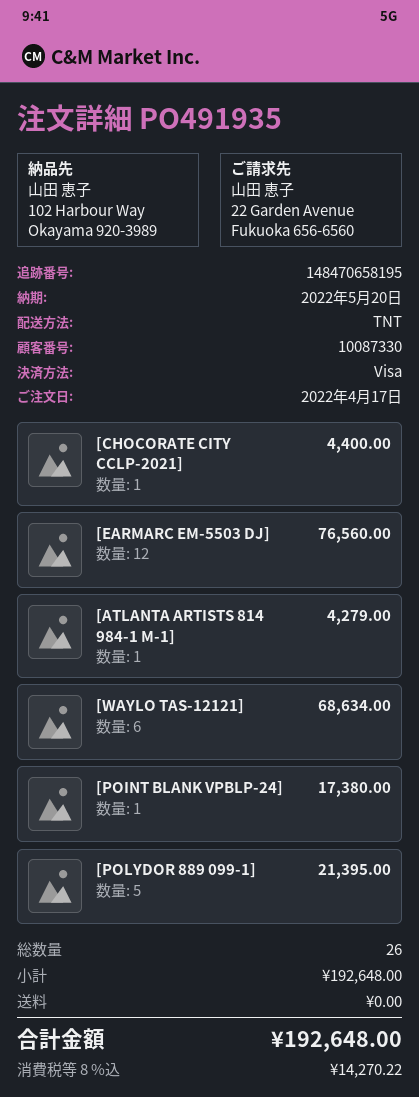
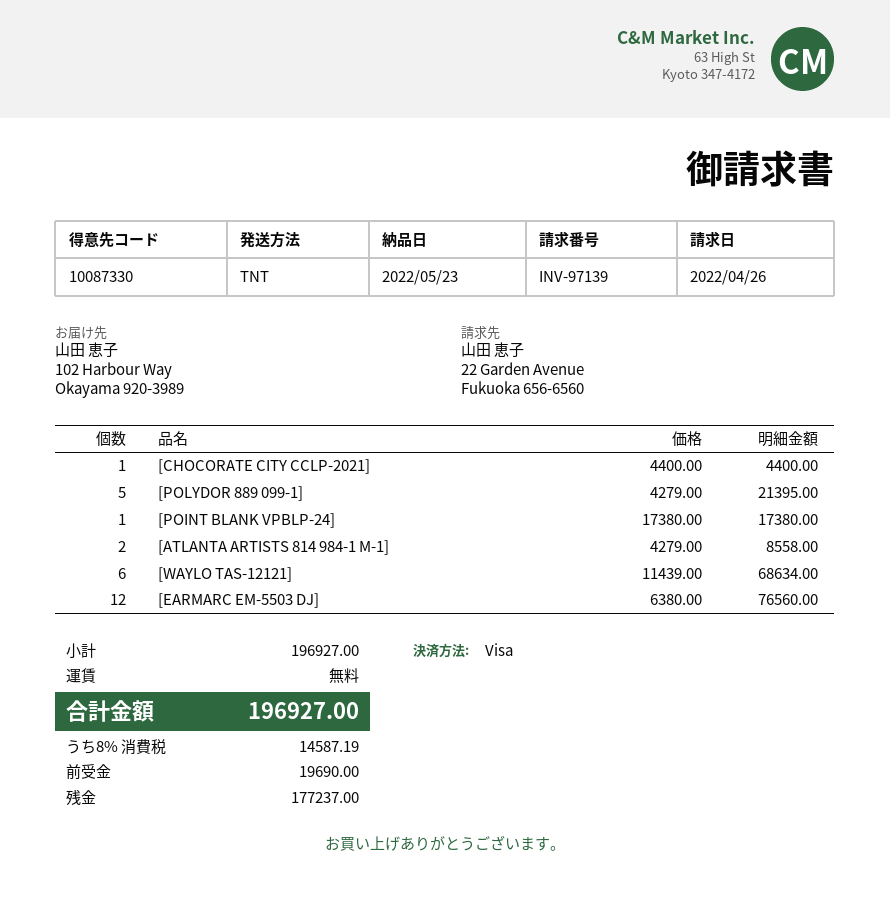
delivery date: 2022-05-20 -> 2022-05-23
[ATLANTA ARTISTS 814 984-1 M-1]: 1 for 4279.00 -> 2 for 8558.00
subtotal: 192648.00 -> 196927.00
tax: 8% = 14270.22 -> 8% = 14587.19
total: 192648.00 -> 196927.00

